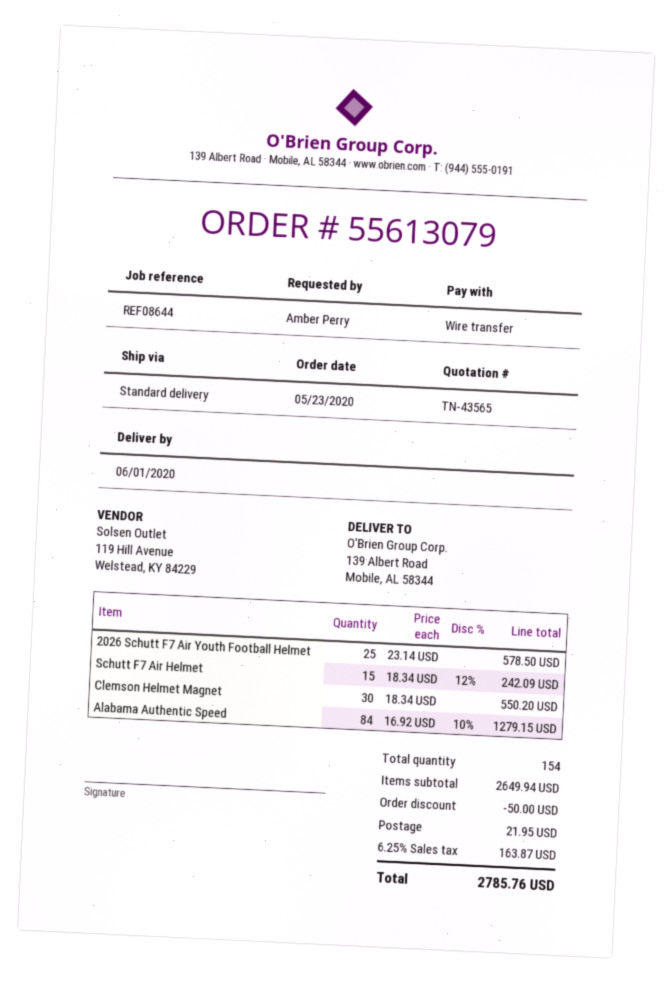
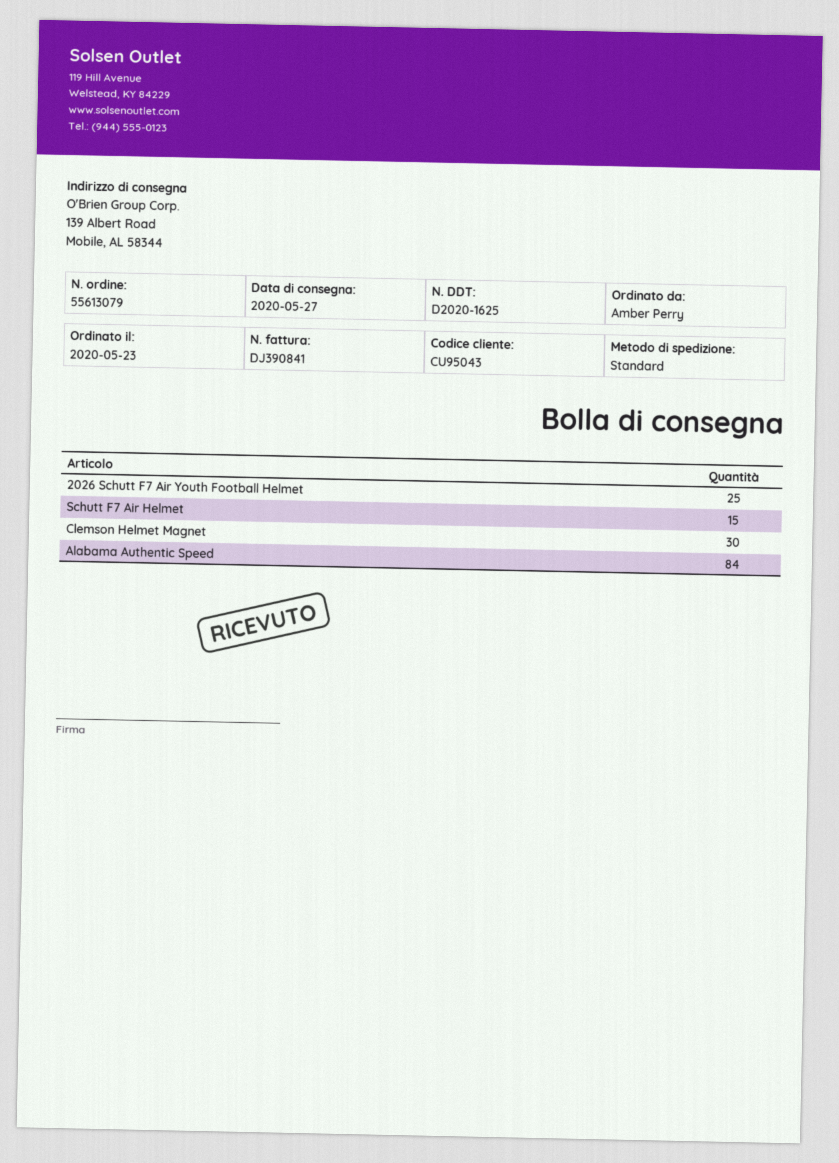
delivery date: 2020-06-01 -> 2020-05-27

